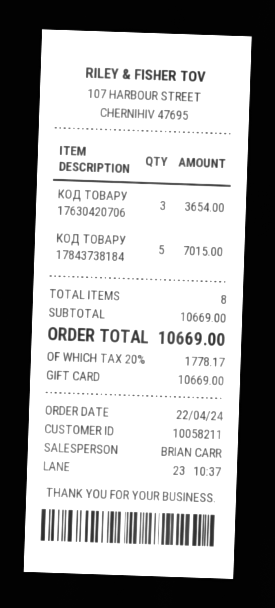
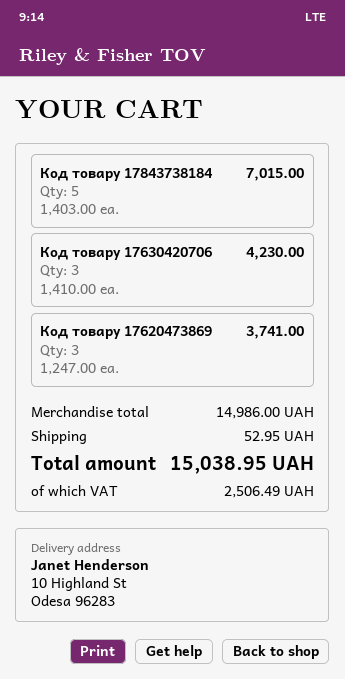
КОД ТОВАРУ 17630420706: 3 for 3654.00 -> 3 for 4230.00
Код товару 17620473869: none -> 3 for 3741.00
subtotal: 10669.00 -> 14986.00
shipping: none -> 52.95
tax: 1778.17 -> 2506.49
total: 10669.00 -> 15038.95

